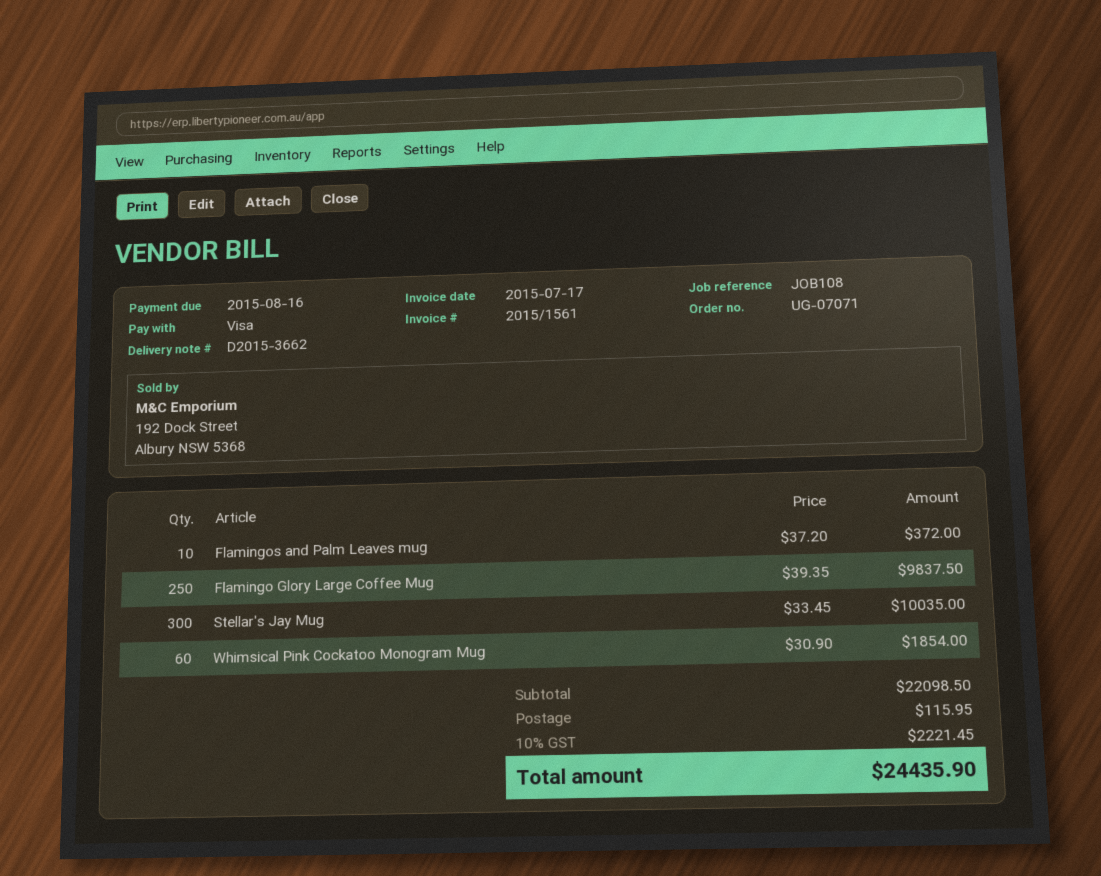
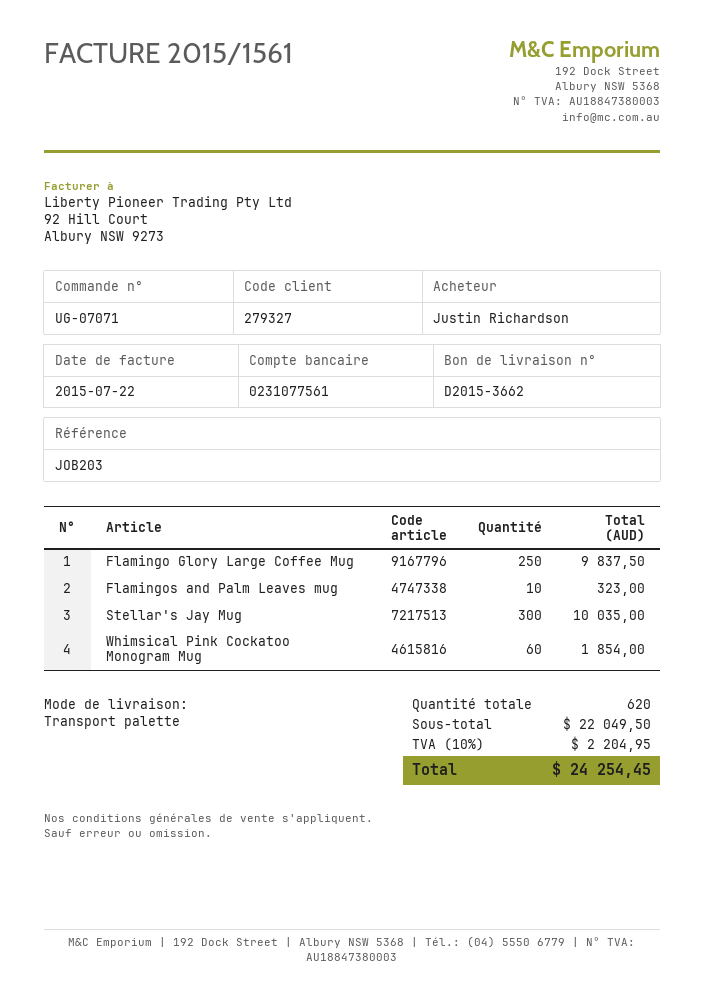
invoice date: 2015-07-17 -> 2015-07-22
reference: JOB108 -> JOB203
Flamingos and Palm Leaves mug: 10 for 372.00 -> 10 for 323.00
subtotal: 22098.50 -> 22049.50
shipping: 115.95 -> none
tax: 10% = 2221.45 -> 10% = 2204.95
total: 24435.90 -> 24254.45

